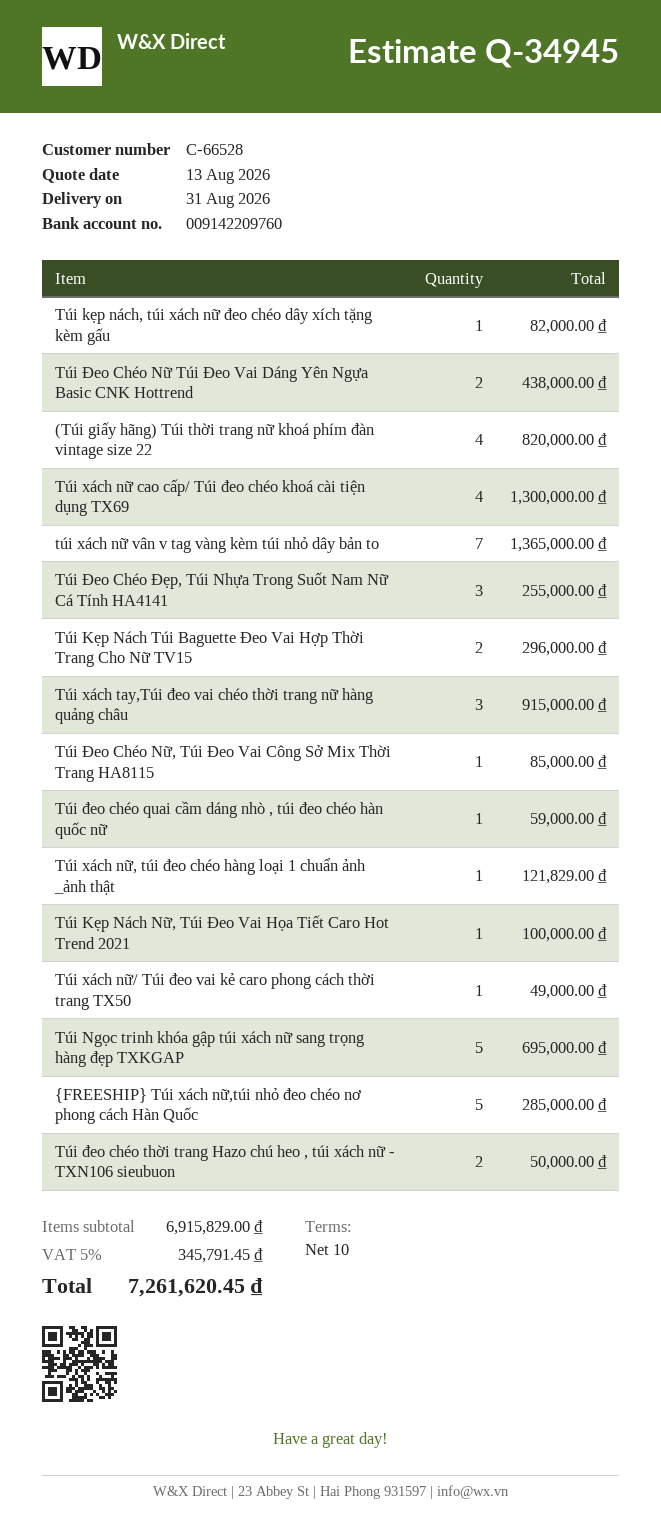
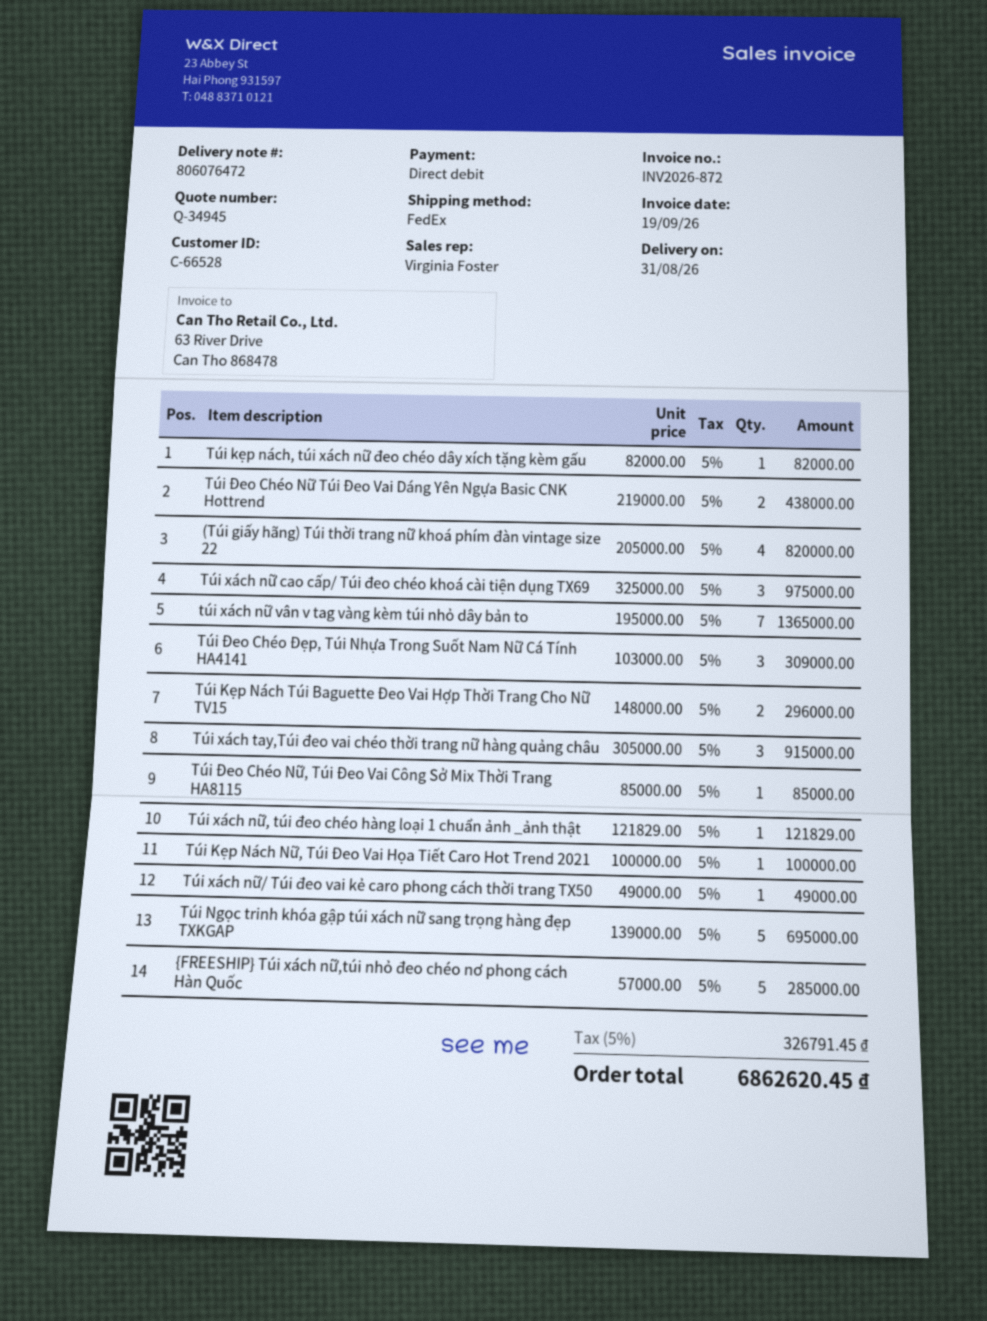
Túi xách nữ cao cấp/ Túi đeo chéo khoá cài tiện dụng TX69: 4 for 1300000.00 -> 3 for 975000.00
Túi Đeo Chéo Đẹp, Túi Nhựa Trong Suốt Nam Nữ Cá Tính HA4141: 3 for 255000.00 -> 3 for 309000.00
Túi đeo chéo quai cầm dáng nhò , túi đeo chéo hàn quốc nữ: 1 for 59000.00 -> none
Túi đeo chéo thời trang Hazo chú heo , túi xách nữ - TXN106 sieubuon: 2 for 50000.00 -> none
tax: 5% = 345791.45 -> 5% = 326791.45
total: 7261620.45 -> 6862620.45

